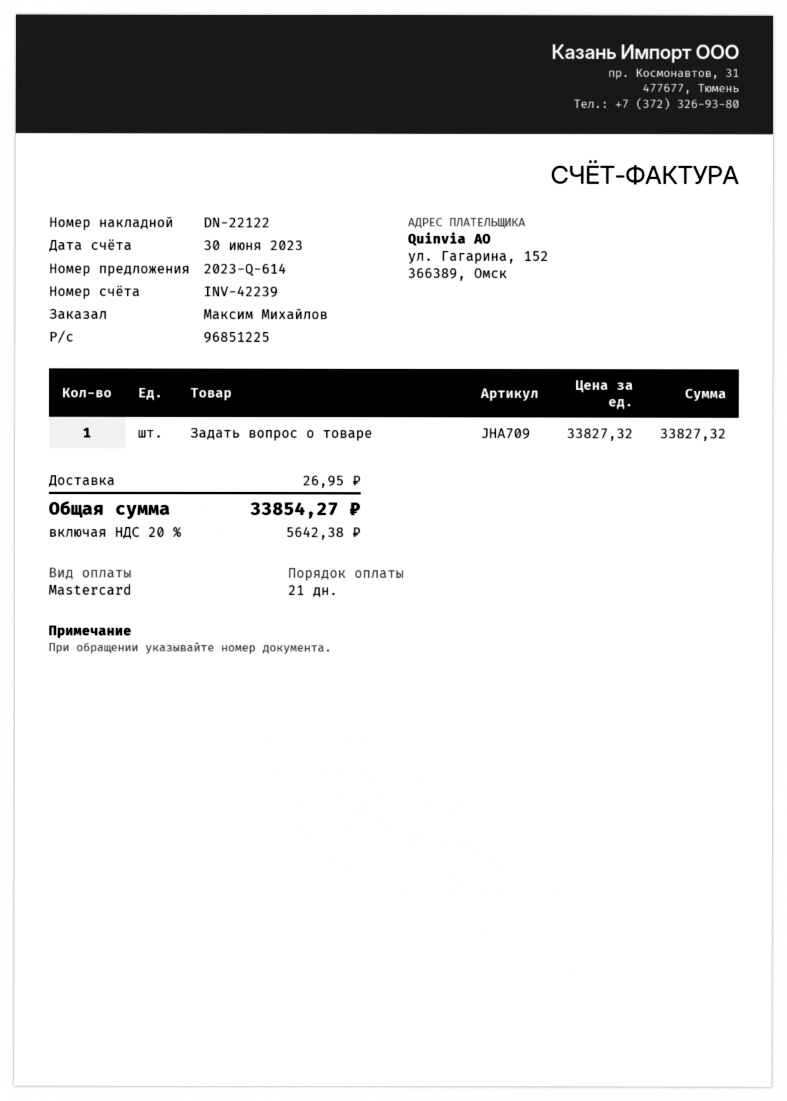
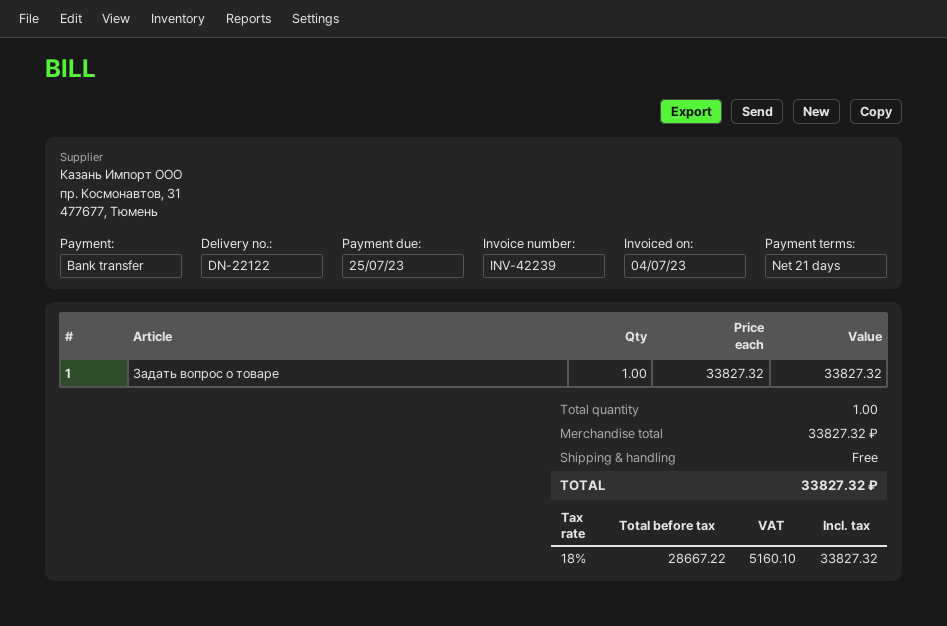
invoice date: 2023-06-30 -> 2023-07-04
payment method: Mastercard -> bank transfer
shipping: 26.95 -> 0.00
tax: 20% = 5642.38 -> 18% = 5160.10
total: 33854.27 -> 33827.32

